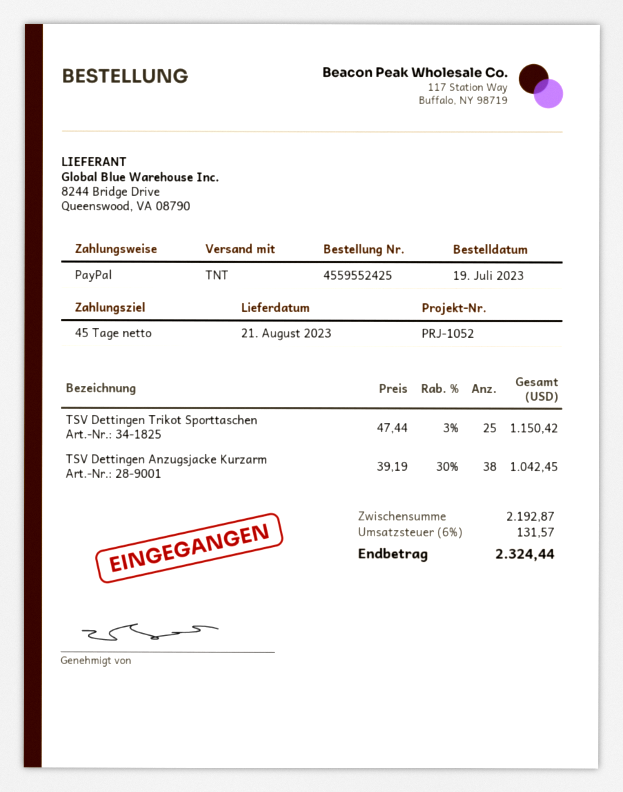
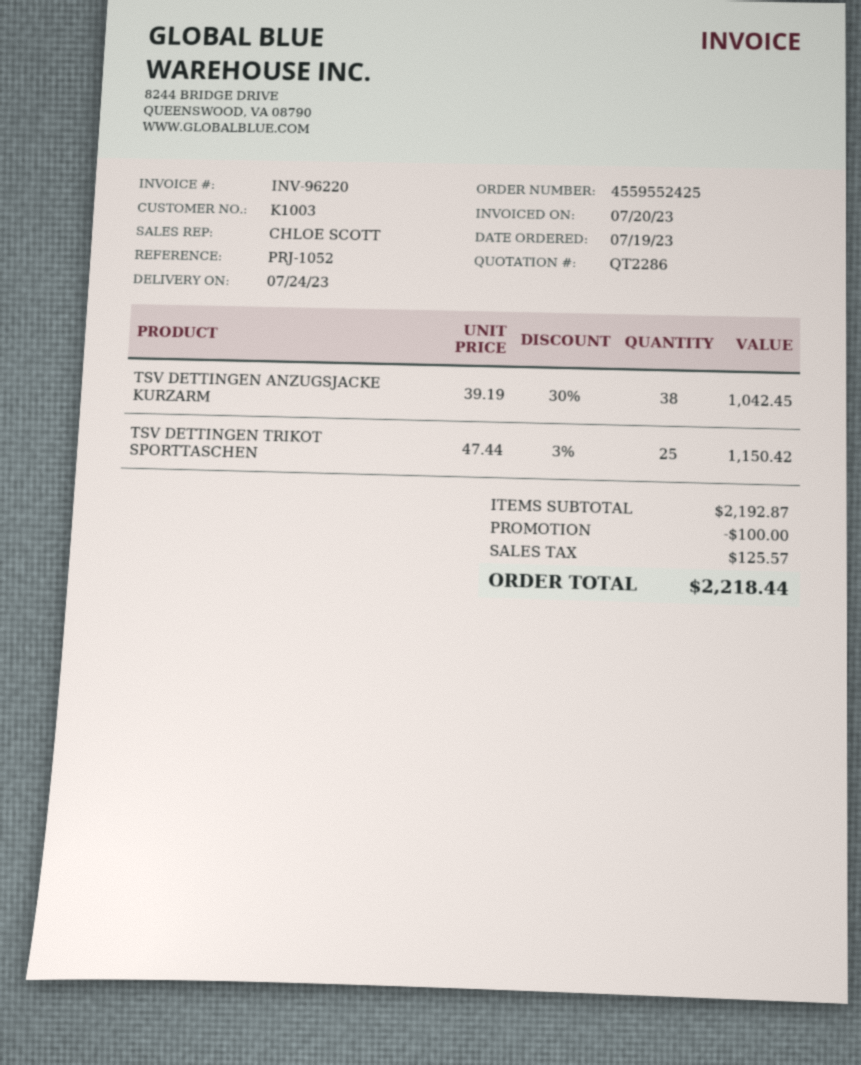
delivery date: 2023-08-21 -> 2023-07-24
discount: none -> 100.00
tax: 131.57 -> 125.57
total: 2324.44 -> 2218.44

